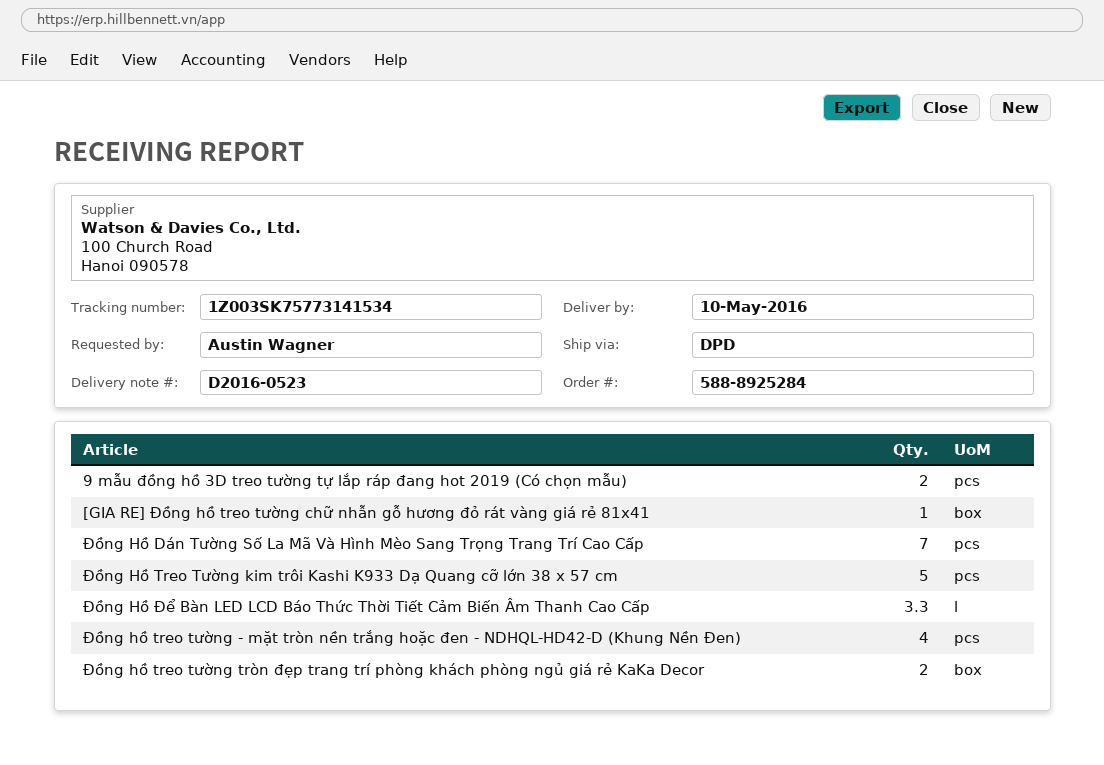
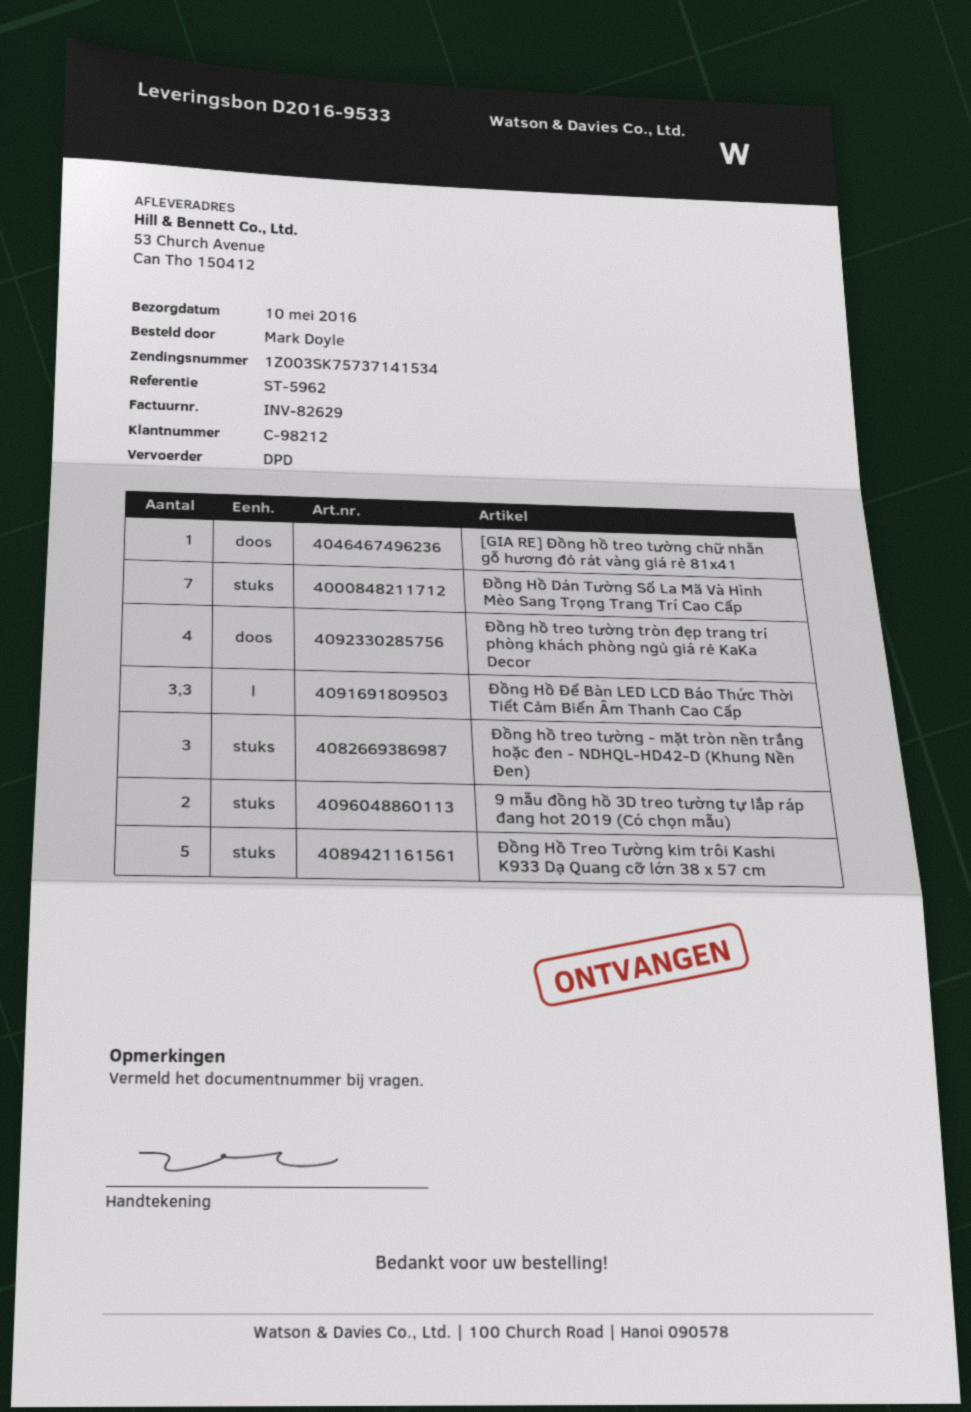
delivery note number: D2016-0523 -> D2016-9533
ordered by: Austin Wagner -> Mark Doyle
tracking number: 1Z003SK75773141534 -> 1Z003SK75737141534
Đồng hồ treo tường - mặt tròn nền trắng hoặc đen - NDHQL-HD42-D (Khung Nền Đen): 4 -> 3
Đồng hồ treo tường tròn đẹp trang trí phòng khách phòng ngủ giá rẻ KaKa Decor: 2 -> 4

